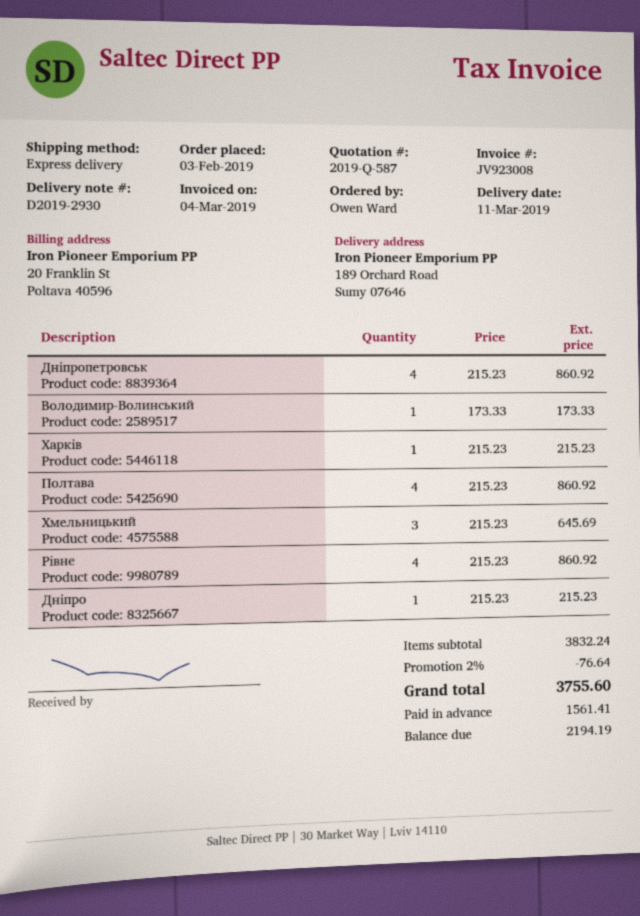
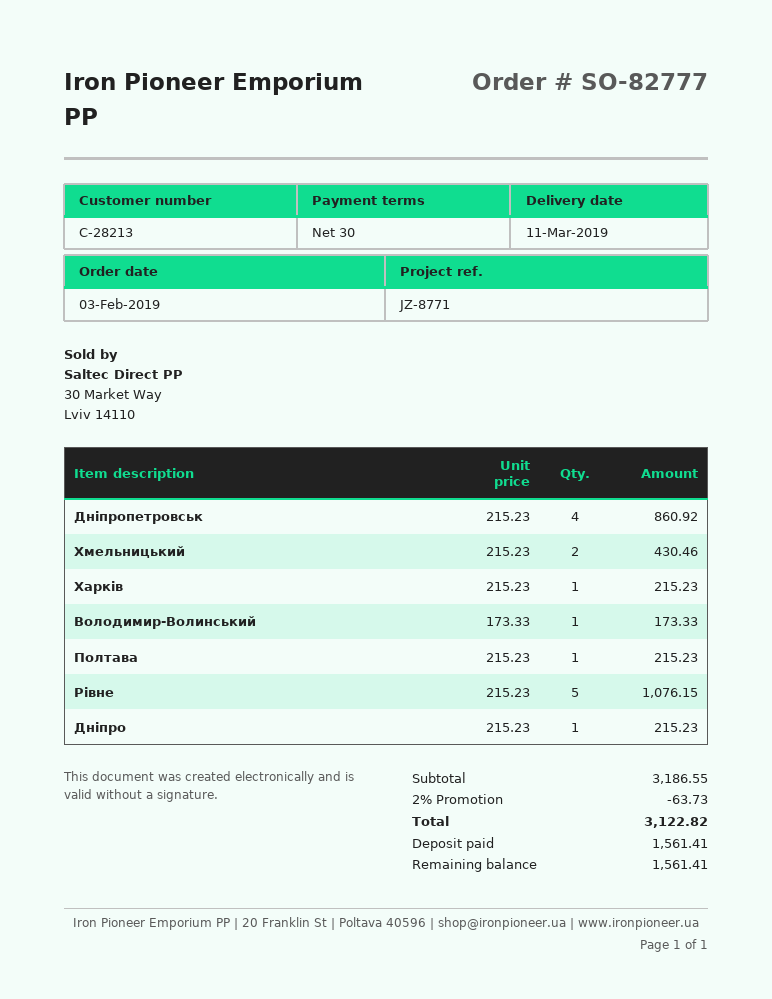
Полтава: 4 x 215.23 = 860.92 -> 1 x 215.23 = 215.23
Хмельницький: 3 x 215.23 = 645.69 -> 2 x 215.23 = 430.46
Рівне: 4 x 215.23 = 860.92 -> 5 x 215.23 = 1076.15
subtotal: 3832.24 -> 3186.55
discount: 2% = 76.64 -> 2% = 63.73
total: 3755.60 -> 3122.82
balance: 2194.19 -> 1561.41

